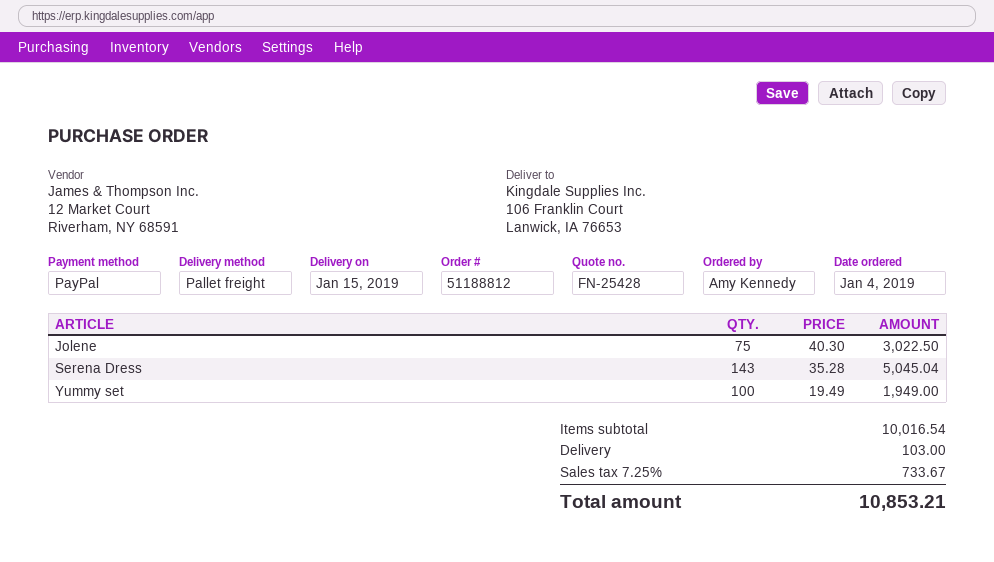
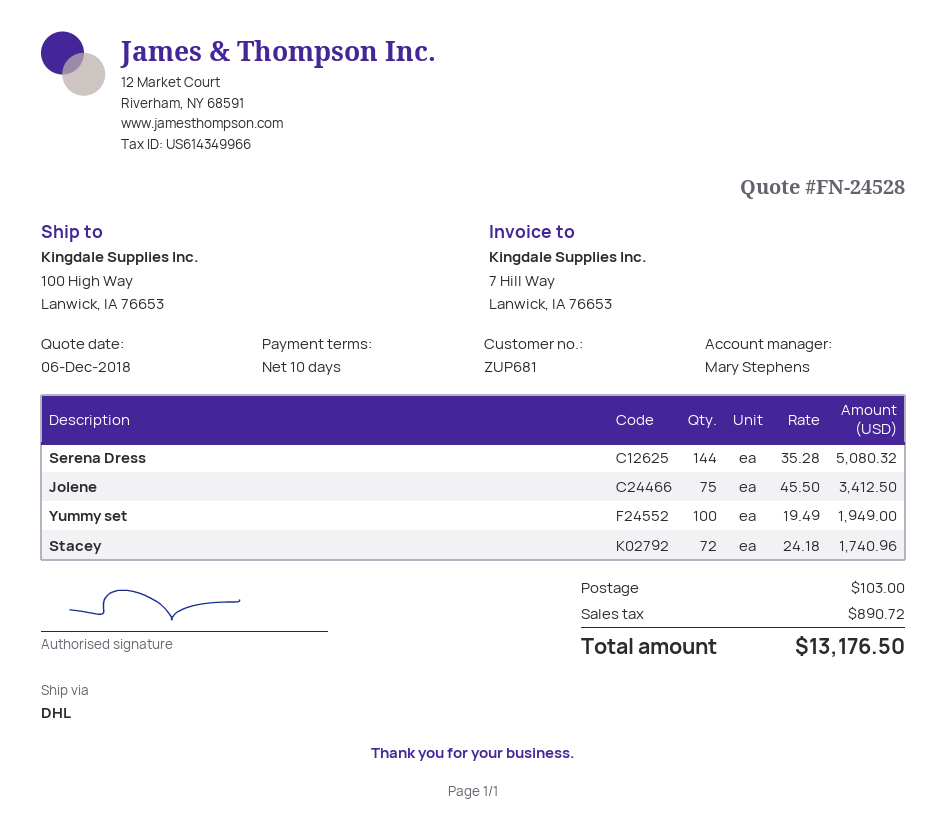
quote number: FN-25428 -> FN-24528
shipping method: pallet freight -> DHL
ship to: 106 Franklin Court, Lanwick, IA 76653 -> 100 High Way, Lanwick, IA 76653
Jolene: 75 x 40.30 = 3022.50 -> 75 x 45.50 = 3412.50
Serena Dress: 143 x 35.28 = 5045.04 -> 144 x 35.28 = 5080.32
Stacey: none -> 72 x 24.18 = 1740.96
tax: 733.67 -> 890.72
total: 10853.21 -> 13176.50

